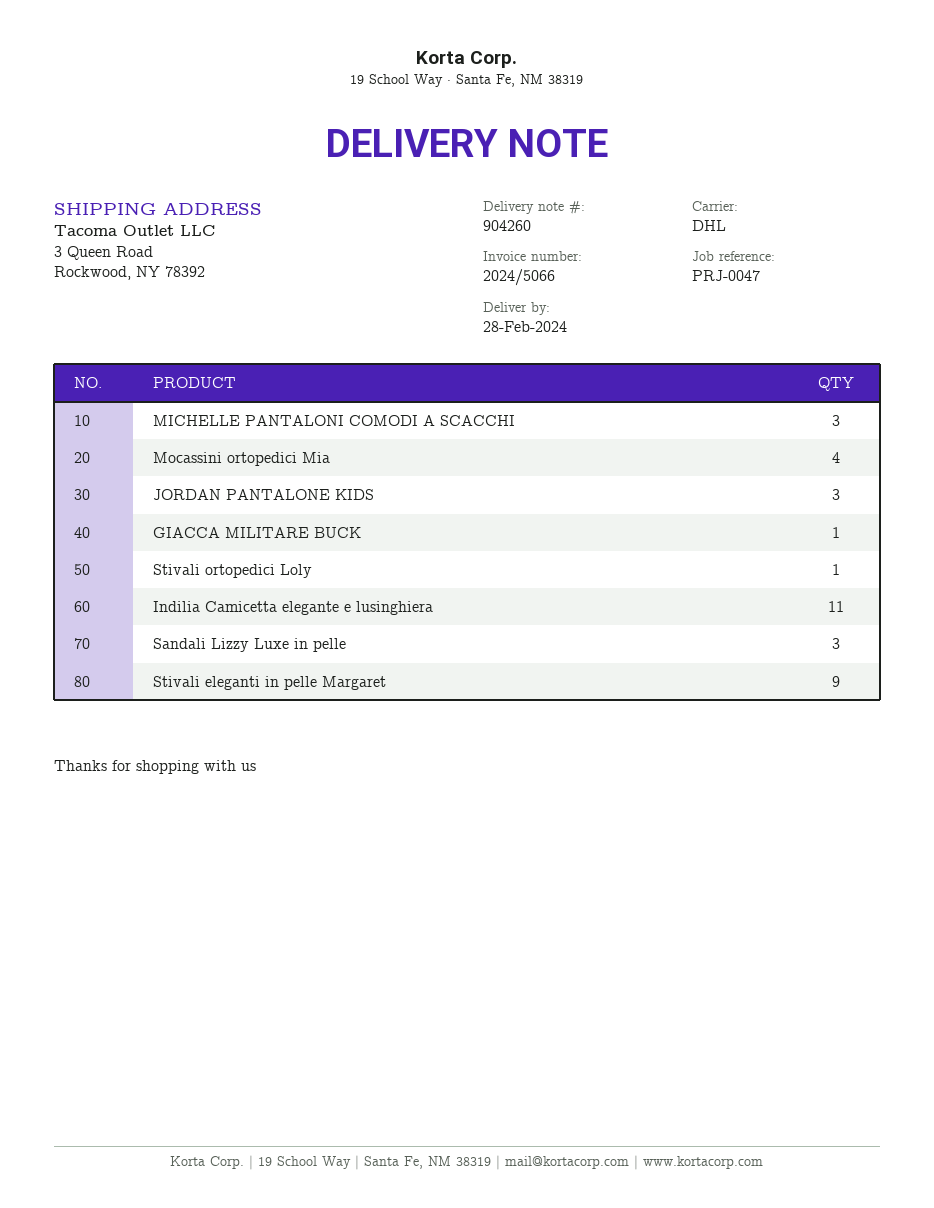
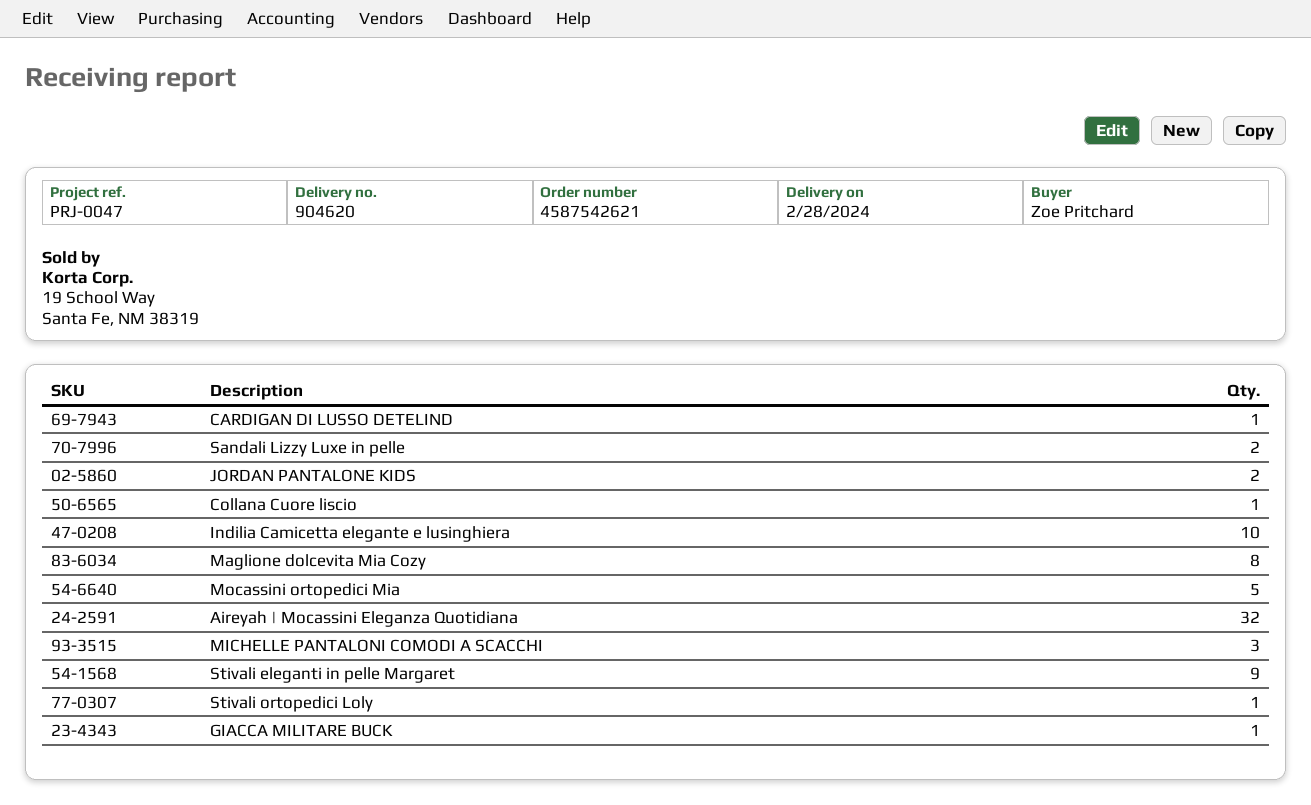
delivery note number: 904260 -> 904620
Mocassini ortopedici Mia: 4 -> 5
JORDAN PANTALONE KIDS: 3 -> 2
Indilia Camicetta elegante e lusinghiera: 11 -> 10
Sandali Lizzy Luxe in pelle: 3 -> 2
CARDIGAN DI LUSSO DETELIND: none -> 1
Collana Cuore liscio: none -> 1
Maglione dolcevita Mia Cozy: none -> 8
Aireyah | Mocassini Eleganza Quotidiana: none -> 32

